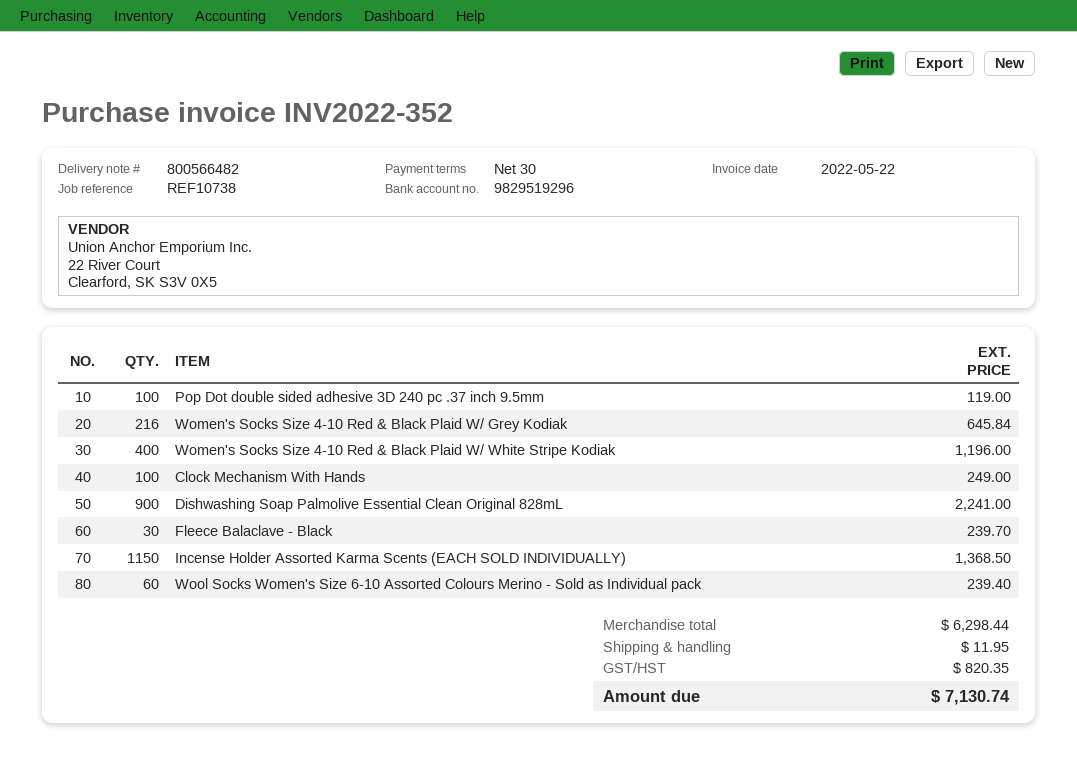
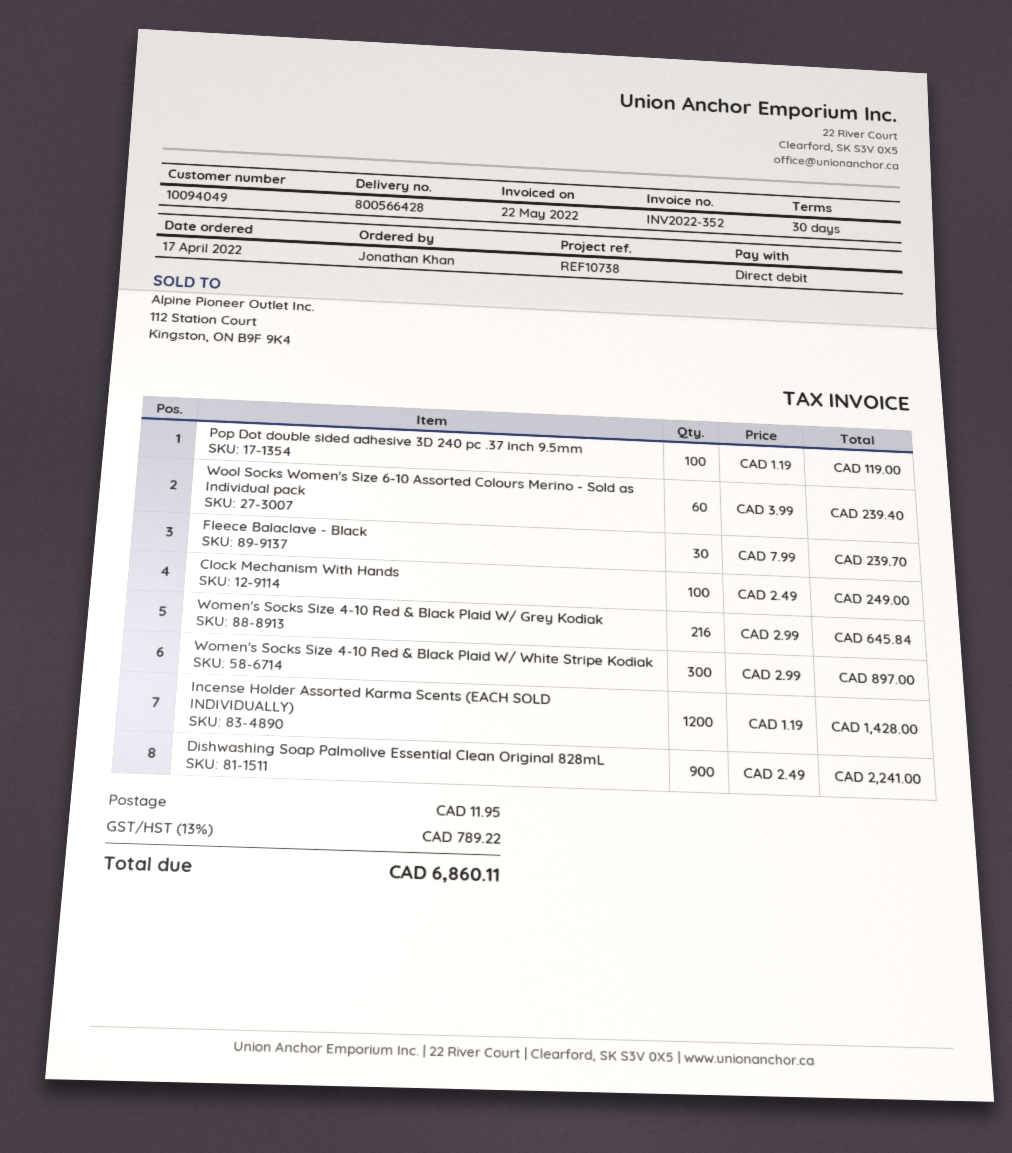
delivery note number: 800566482 -> 800566428
Women's Socks Size 4-10 Red & Black Plaid W/ White Stripe Kodiak: 400 for 1196.00 -> 300 for 897.00
Incense Holder Assorted Karma Scents (EACH SOLD INDIVIDUALLY): 1150 for 1368.50 -> 1200 for 1428.00
tax: 820.35 -> 789.22
total: 7130.74 -> 6860.11

